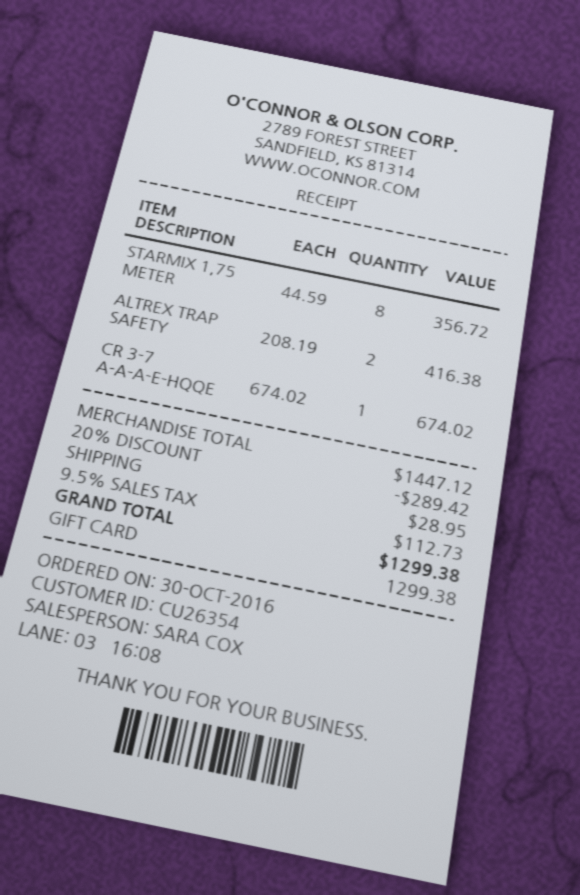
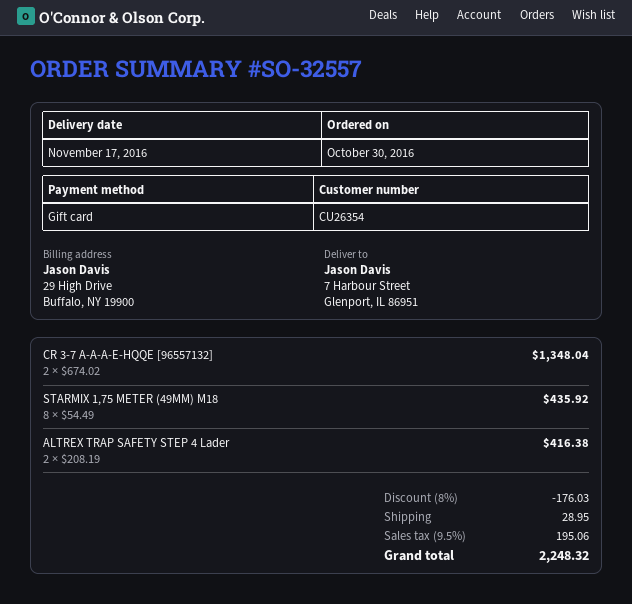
STARMIX 1,75 METER: 8 x 44.59 = 356.72 -> 8 x 54.49 = 435.92
CR 3-7 A-A-A-E-HQQE: 1 x 674.02 = 674.02 -> 2 x 674.02 = 1348.04
discount: 20% = 289.42 -> 8% = 176.03
tax: 9.5% = 112.73 -> 9.5% = 195.06
total: 1299.38 -> 2248.32

